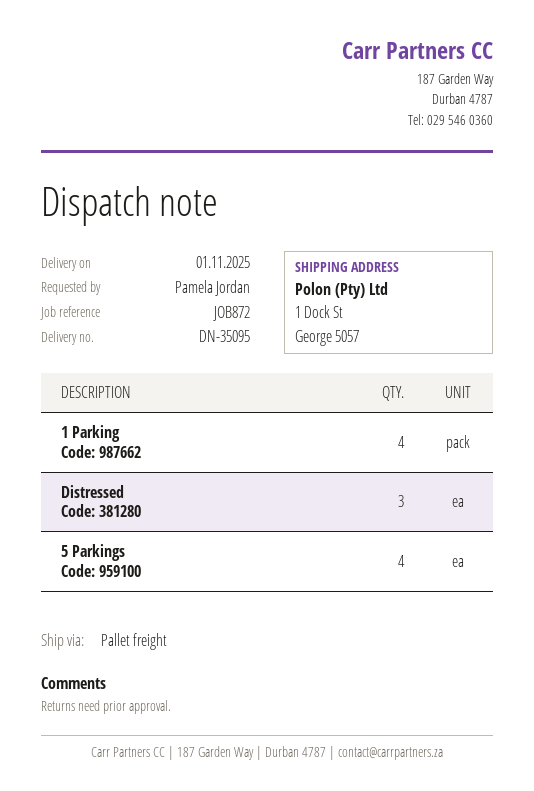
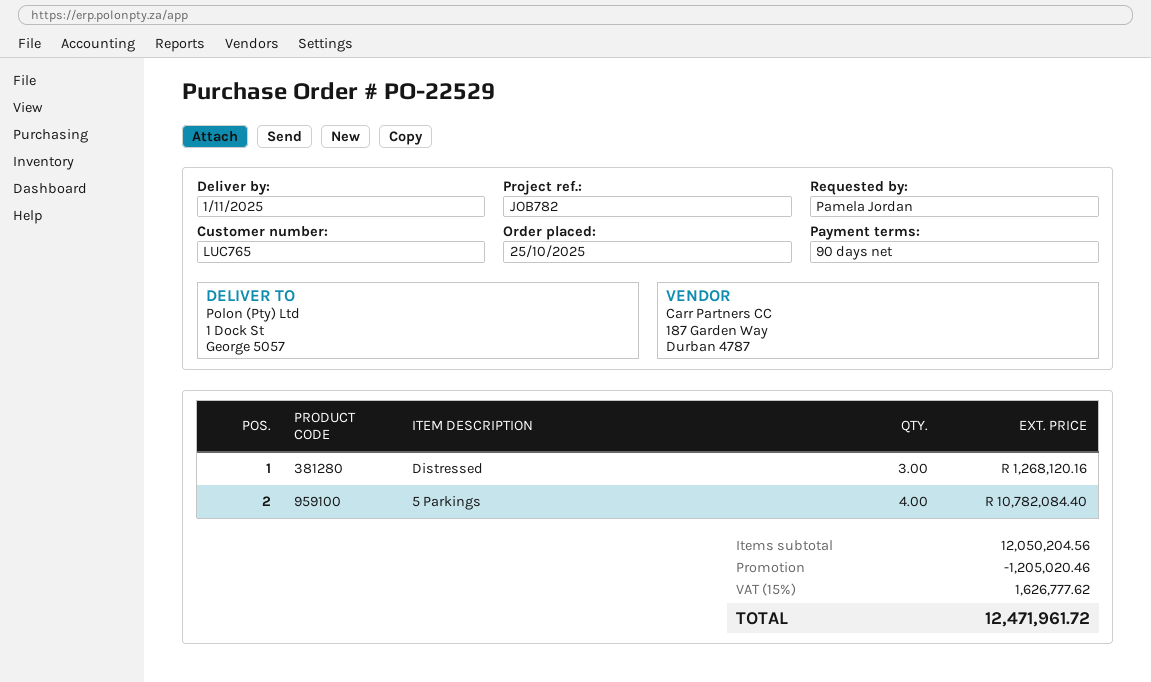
reference: JOB872 -> JOB782
1 Parking: 4 -> none

